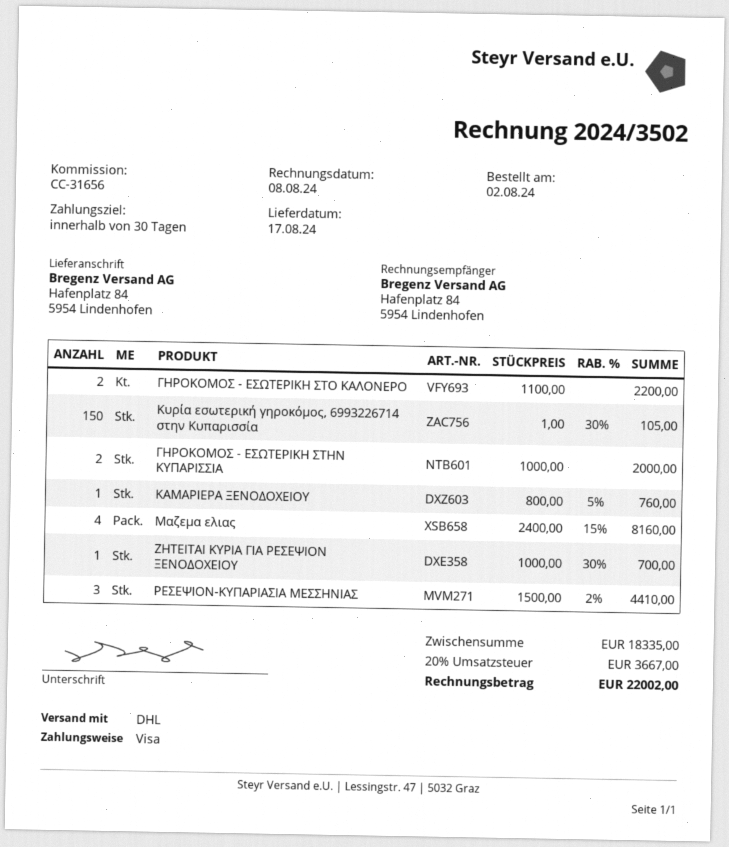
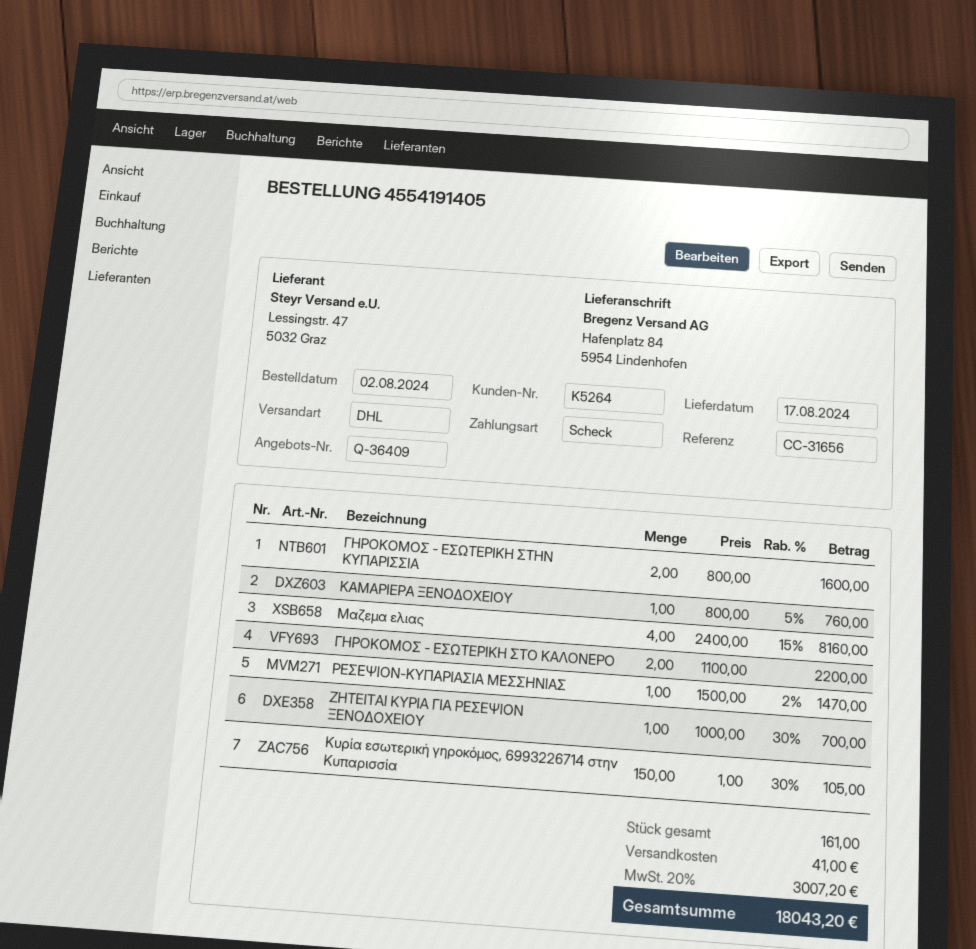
payment method: Visa -> cheque
ΓΗΡΟΚΟΜΟΣ - ΕΣΩΤΕΡΙΚΗ ΣΤΗΝ ΚΥΠΑΡΙΣΣΙΑ: 2 x 1000.00 = 2000.00 -> 2 x 800.00 = 1600.00
ΡΕΣΕΨΙΟΝ-ΚΥΠΑΡΙΑΣΙΑ ΜΕΣΣΗΝΙΑΣ: 3 x 1500.00 - 2% = 4410.00 -> 1 x 1500.00 - 2% = 1470.00
shipping: none -> 41.00
tax: 20% = 3667.00 -> 20% = 3007.20
total: 22002.00 -> 18043.20

